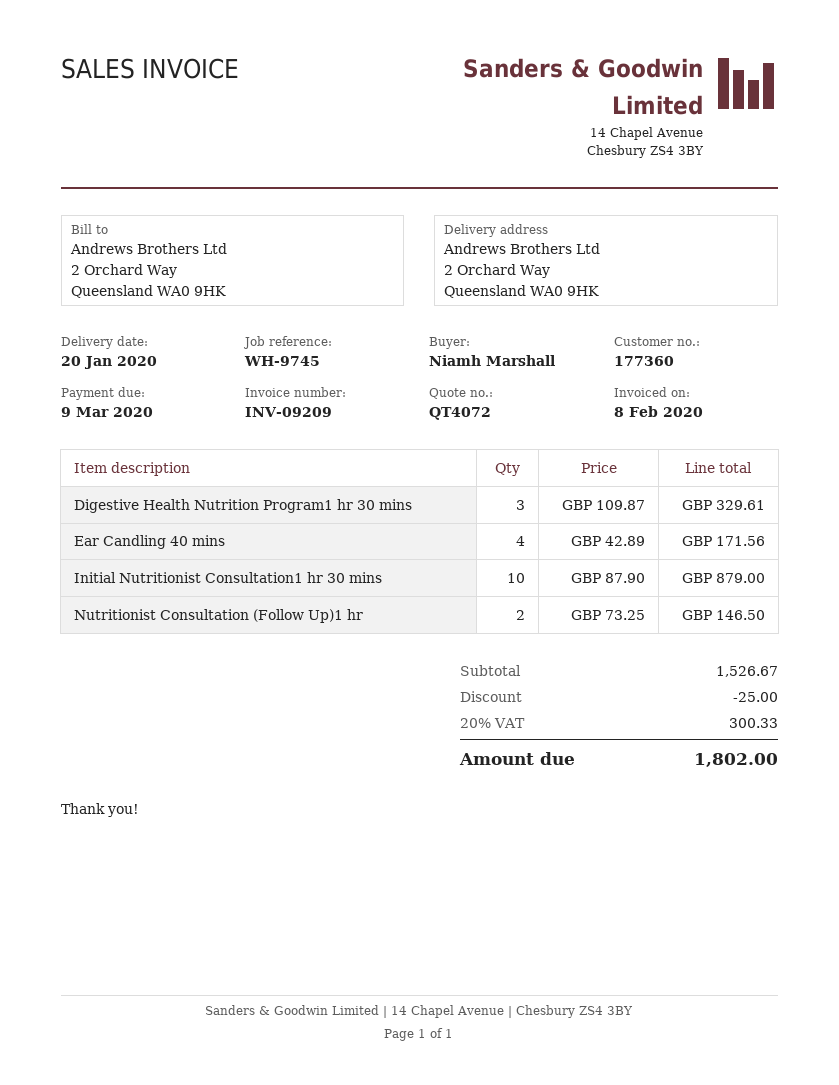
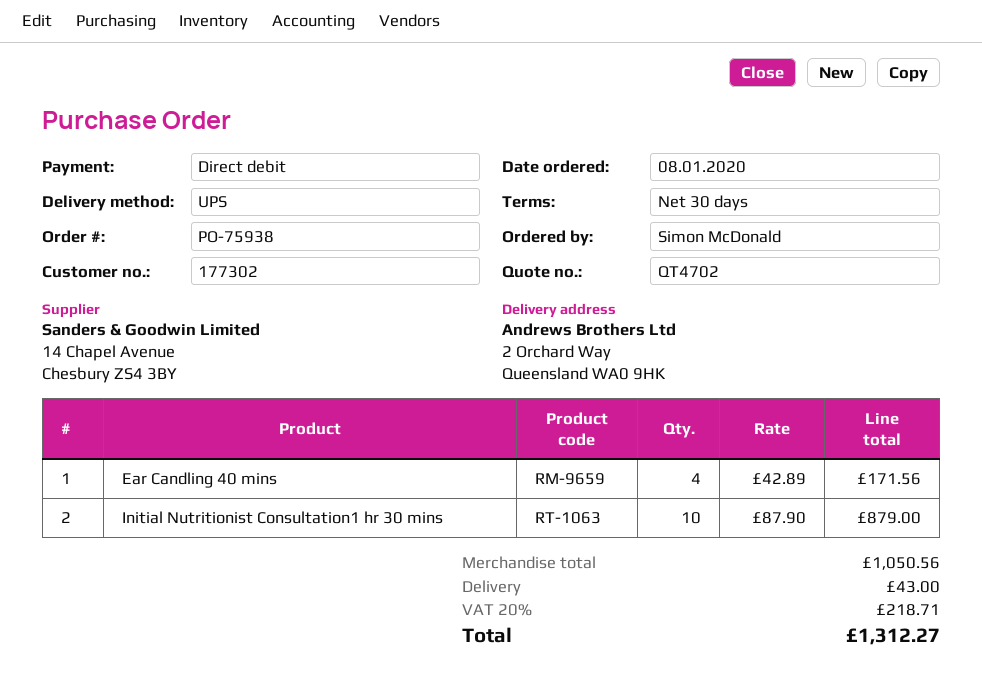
quote number: QT4072 -> QT4702
customer number: 177360 -> 177302
ordered by: Niamh Marshall -> Simon McDonald
Digestive Health Nutrition Program1 hr 30 mins: 3 x 109.87 = 329.61 -> none
Nutritionist Consultation (Follow Up)1 hr: 2 x 73.25 = 146.50 -> none
subtotal: 1526.67 -> 1050.56
discount: 25.00 -> none
shipping: none -> 43.00
tax: 20% = 300.33 -> 20% = 218.71
total: 1802.00 -> 1312.27

